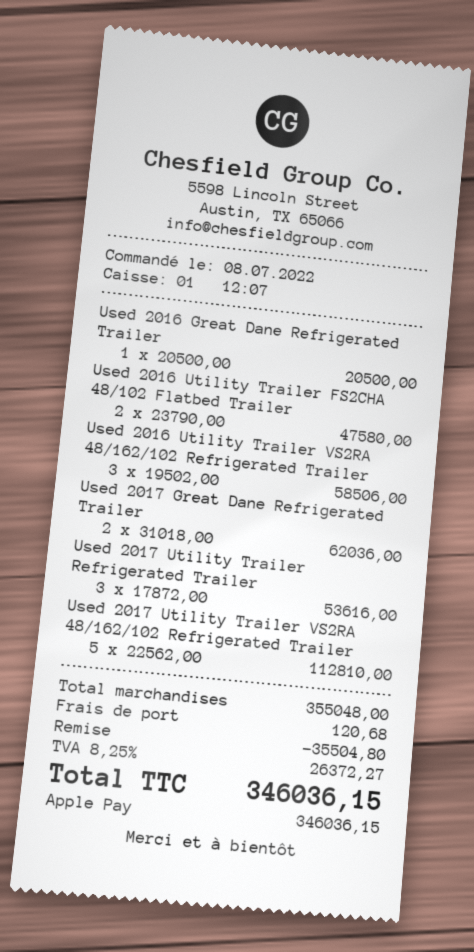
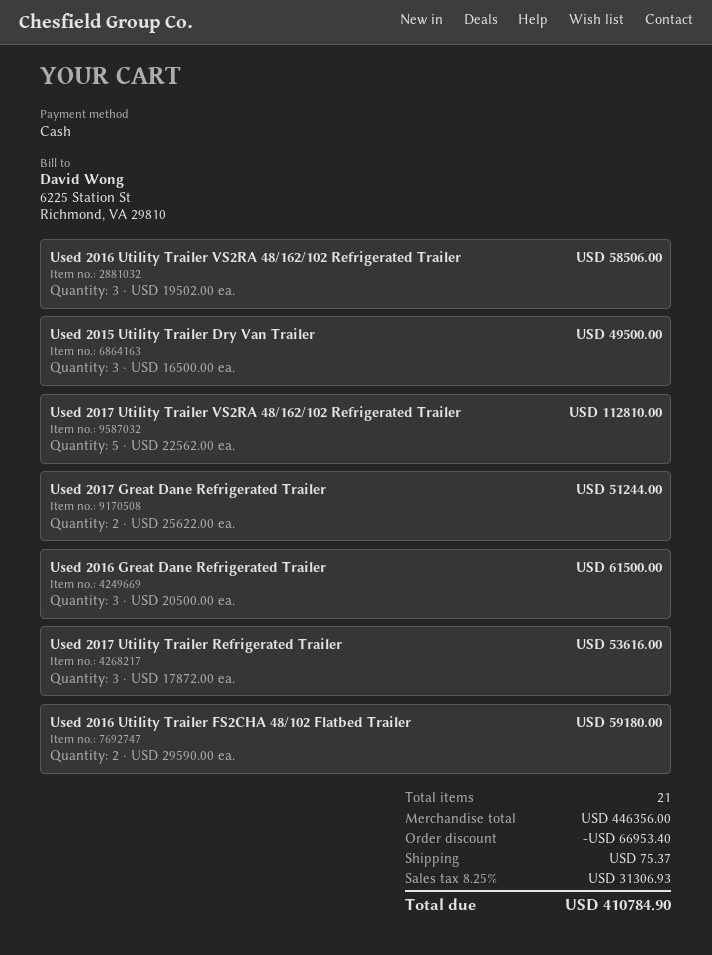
payment method: Apple Pay -> cash
Used 2016 Great Dane Refrigerated Trailer: 1 x 20500.00 = 20500.00 -> 3 x 20500.00 = 61500.00
Used 2016 Utility Trailer FS2CHA 48/102 Flatbed Trailer: 2 x 23790.00 = 47580.00 -> 2 x 29590.00 = 59180.00
Used 2017 Great Dane Refrigerated Trailer: 2 x 31018.00 = 62036.00 -> 2 x 25622.00 = 51244.00
Used 2015 Utility Trailer Dry Van Trailer: none -> 3 x 16500.00 = 49500.00
subtotal: 355048.00 -> 446356.00
discount: 35504.80 -> 66953.40
shipping: 120.68 -> 75.37
tax: 8.25% = 26372.27 -> 8.25% = 31306.93
total: 346036.15 -> 410784.90

